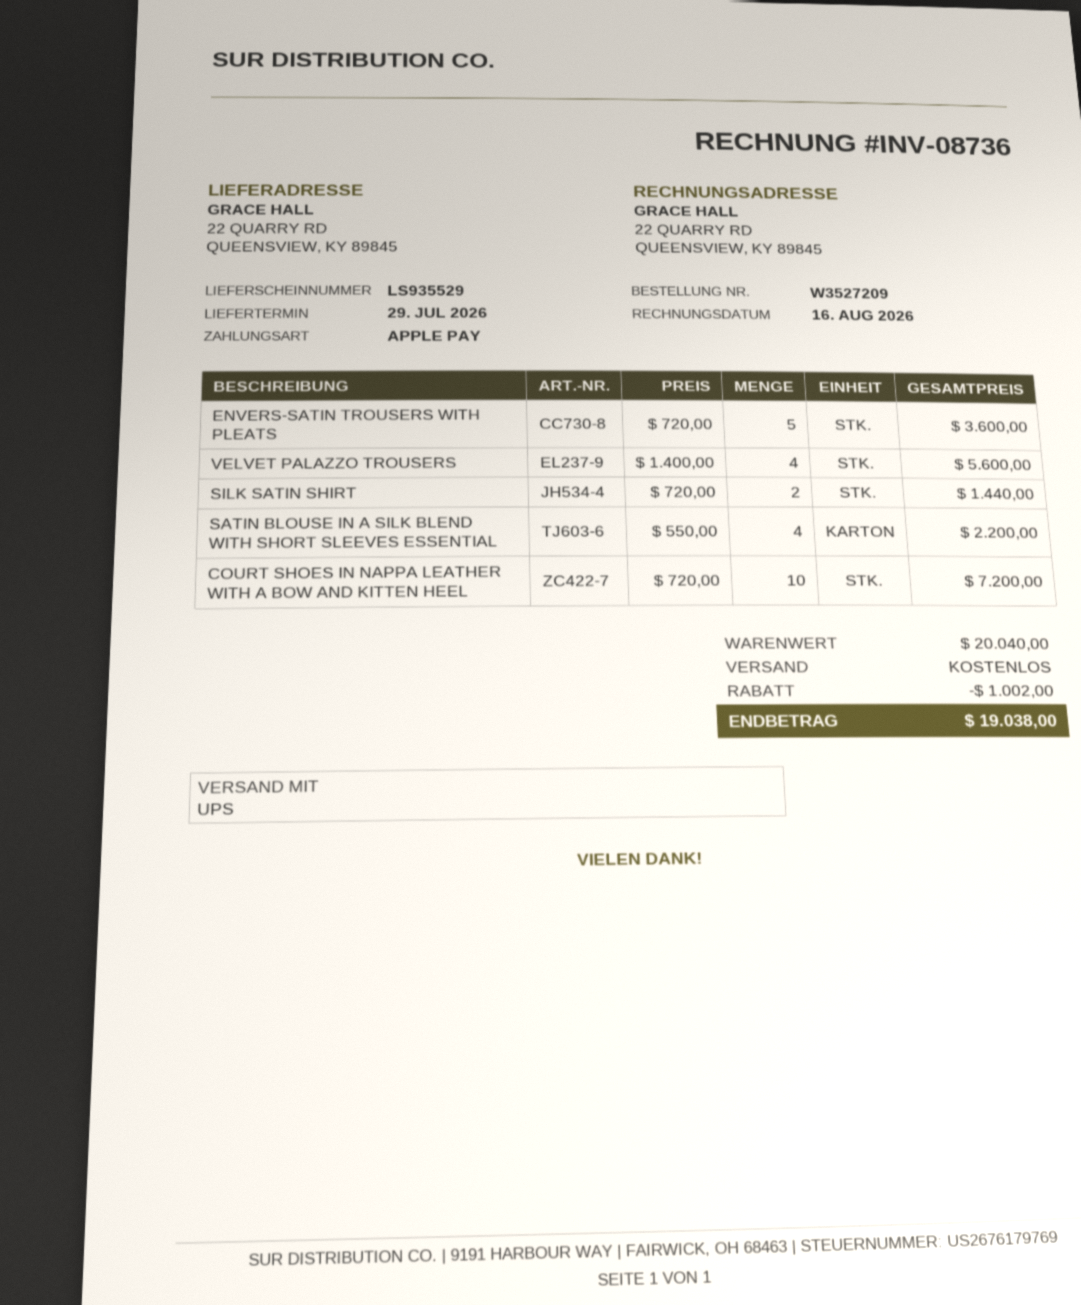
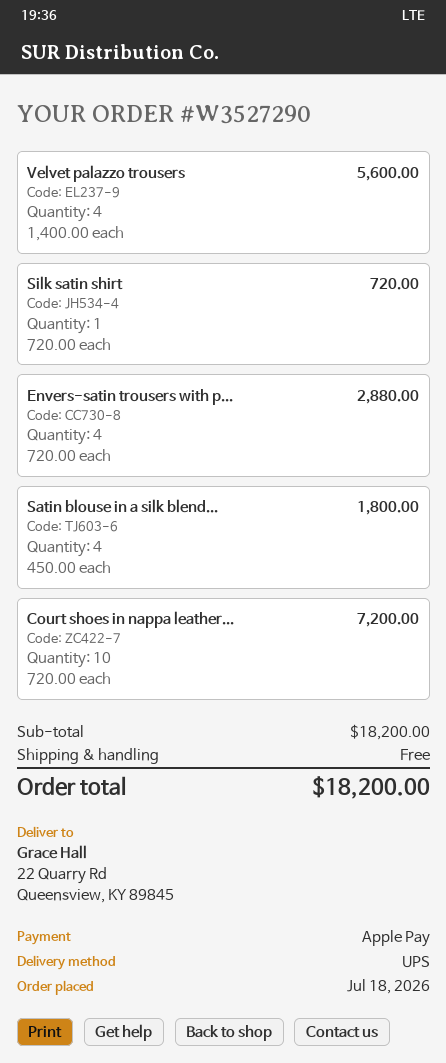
order number: W3527209 -> W3527290
ENVERS-SATIN TROUSERS WITH PLEATS: 5 x 720.00 = 3600.00 -> 4 x 720.00 = 2880.00
SILK SATIN SHIRT: 2 x 720.00 = 1440.00 -> 1 x 720.00 = 720.00
SATIN BLOUSE IN A SILK BLEND WITH SHORT SLEEVES ESSENTIAL: 4 x 550.00 = 2200.00 -> 4 x 450.00 = 1800.00
subtotal: 20040.00 -> 18200.00
discount: 1002.00 -> none
total: 19038.00 -> 18200.00

